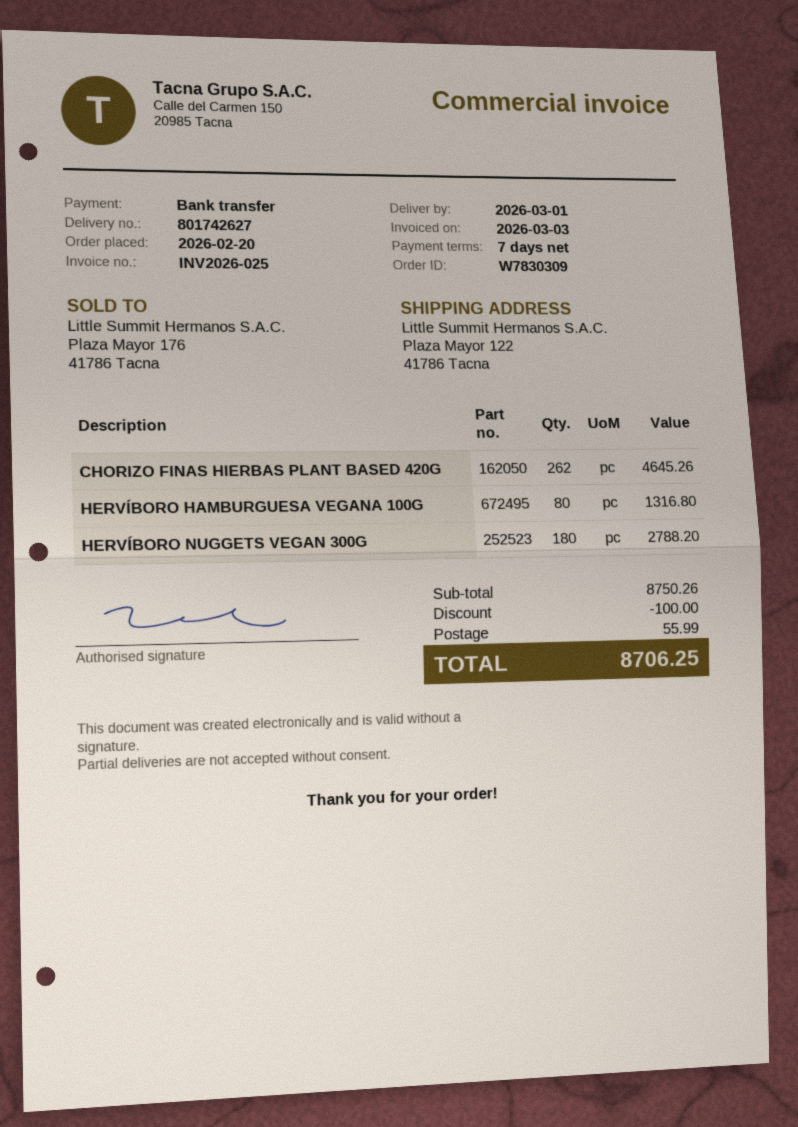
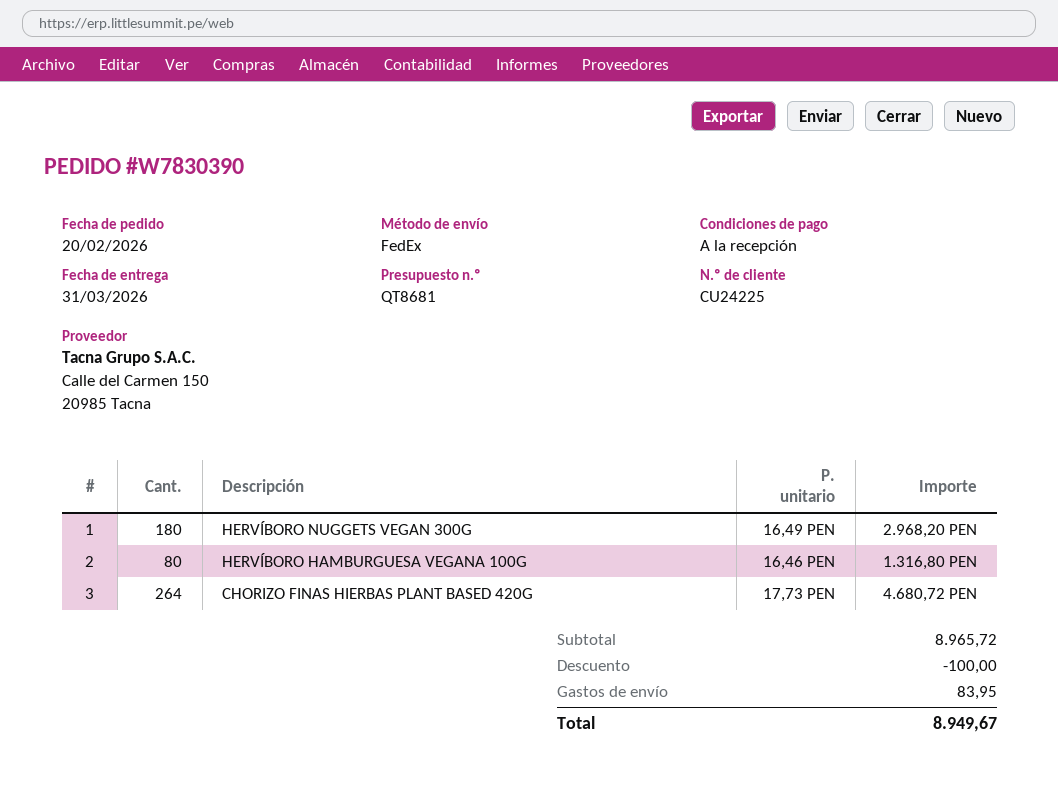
order number: W7830309 -> W7830390
delivery date: 2026-03-01 -> 2026-03-31
payment terms: 7 days -> on receipt
CHORIZO FINAS HIERBAS PLANT BASED 420G: 262 for 4645.26 -> 264 for 4680.72
HERVÍBORO NUGGETS VEGAN 300G: 180 for 2788.20 -> 180 for 2968.20
subtotal: 8750.26 -> 8965.72
shipping: 55.99 -> 83.95
total: 8706.25 -> 8949.67

